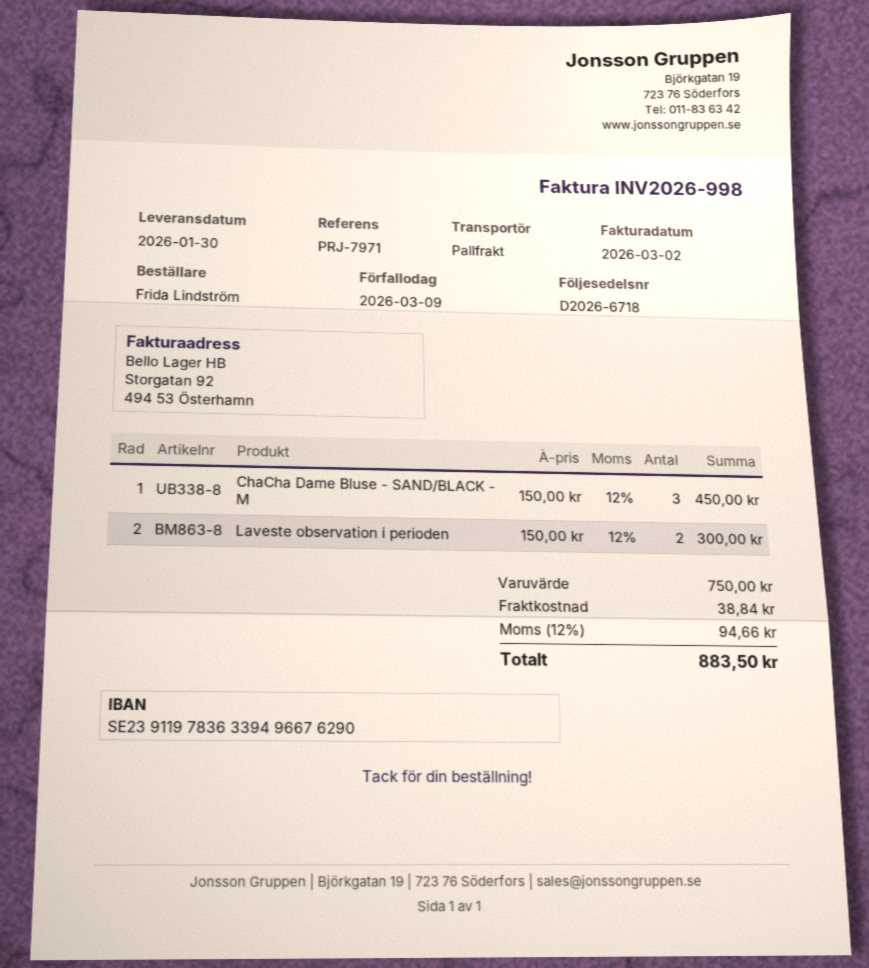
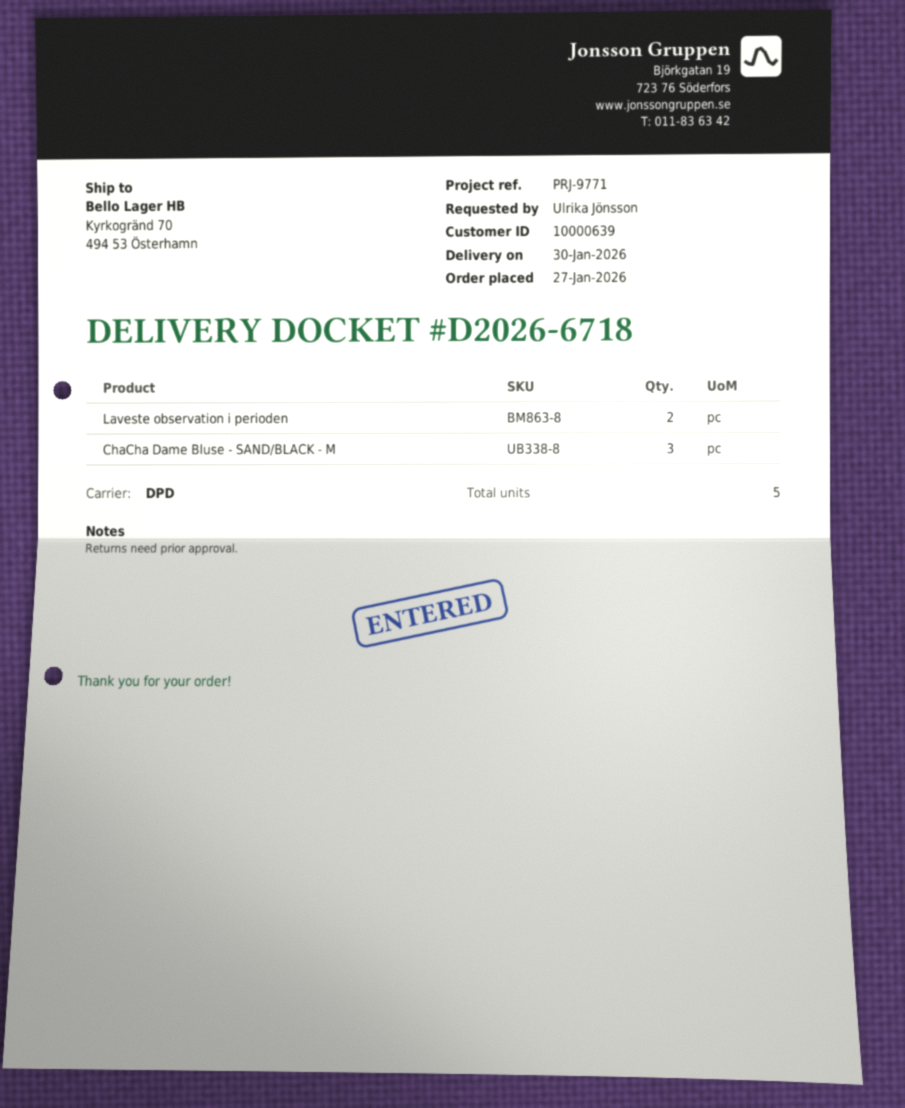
reference: PRJ-7971 -> PRJ-9771
ordered by: Frida Lindström -> Ulrika Jönsson
shipping method: pallet freight -> DPD

